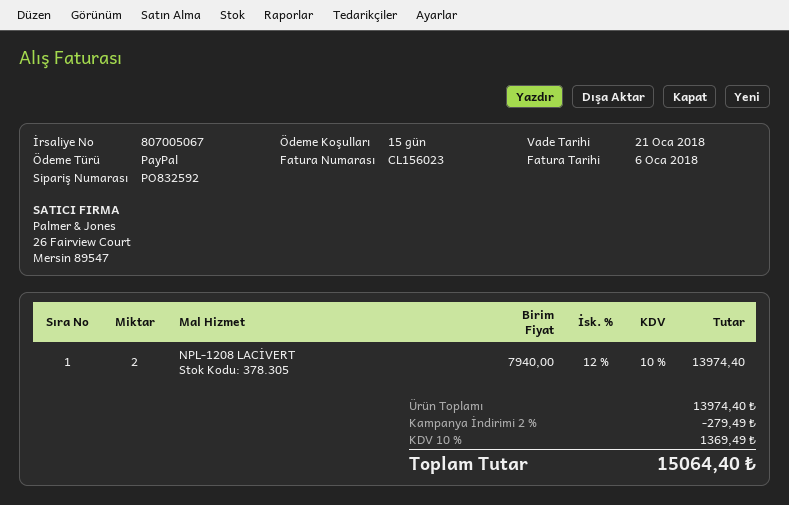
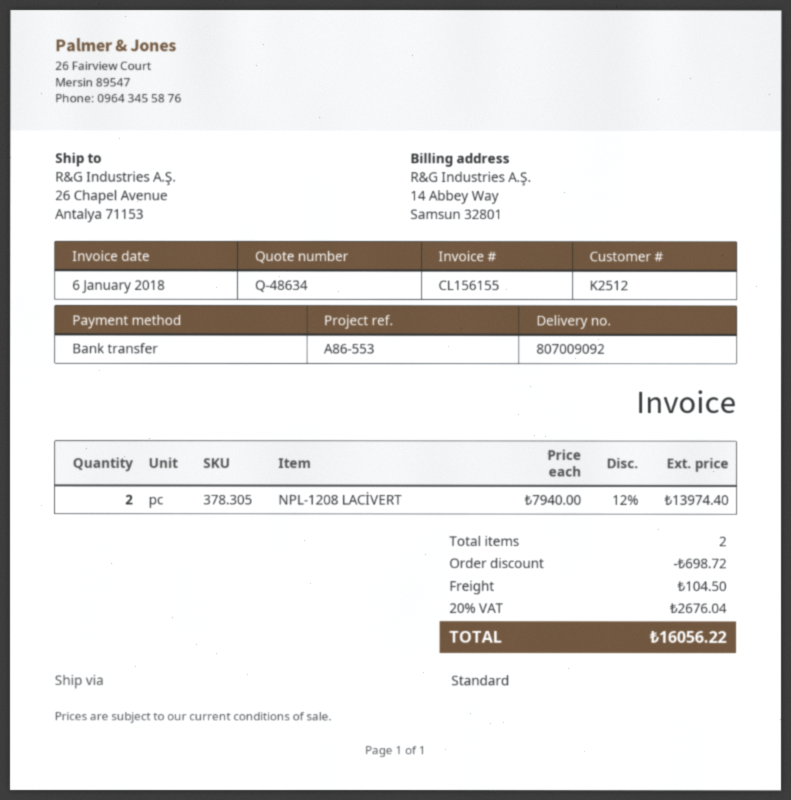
delivery note number: 807005067 -> 807009092
invoice number: CL156023 -> CL156155
payment method: PayPal -> bank transfer
discount: 279.49 -> 698.72
shipping: none -> 104.50
tax: 10% = 1369.49 -> 20% = 2676.04
total: 15064.40 -> 16056.22

